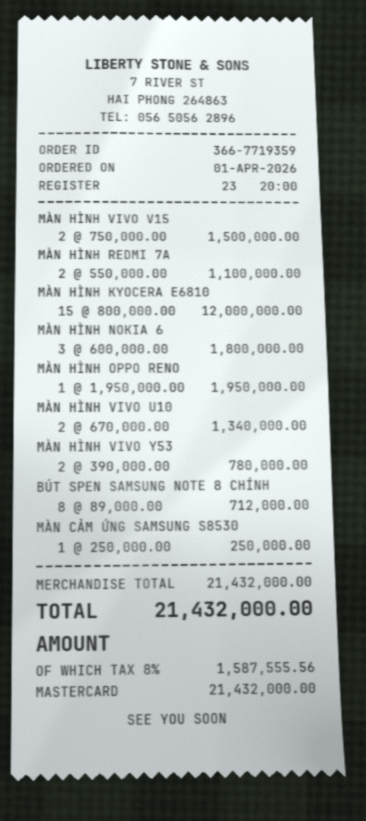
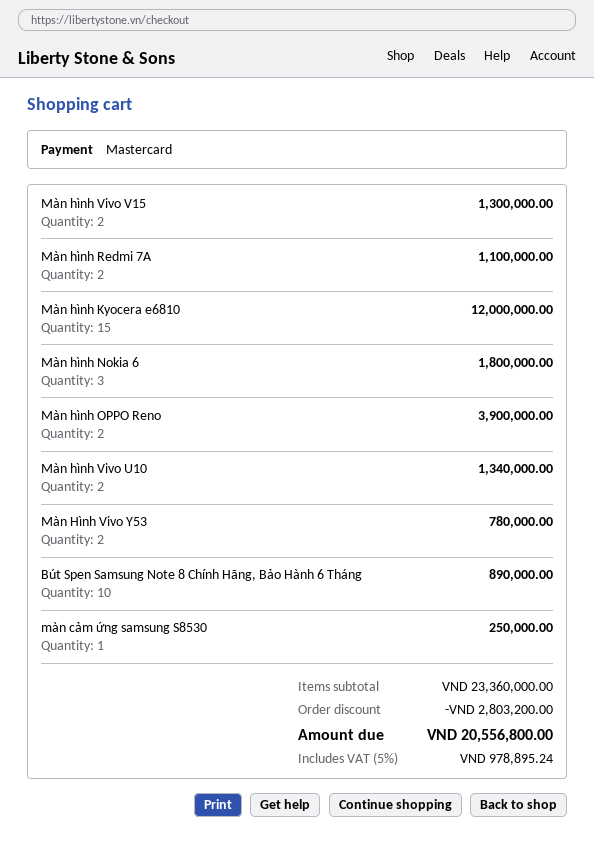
MÀN HÌNH VIVO V15: 2 for 1500000.00 -> 2 for 1300000.00
MÀN HÌNH OPPO RENO: 1 for 1950000.00 -> 2 for 3900000.00
BÚT SPEN SAMSUNG NOTE 8 CHÍNH: 8 for 712000.00 -> 10 for 890000.00
subtotal: 21432000.00 -> 23360000.00
discount: none -> 2803200.00
tax: 8% = 1587555.56 -> 5% = 978895.24
total: 21432000.00 -> 20556800.00

